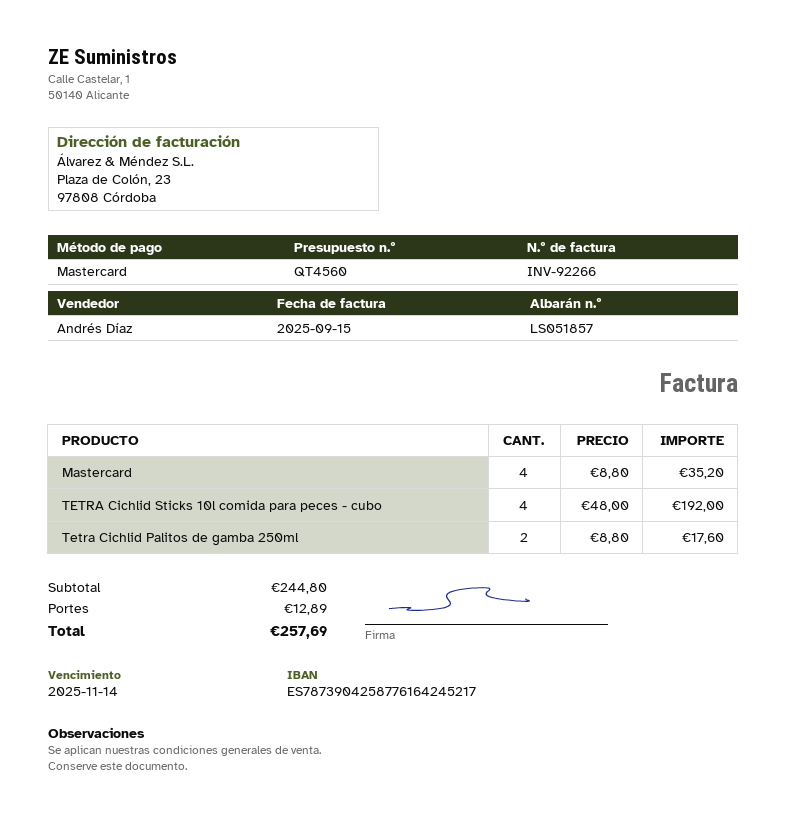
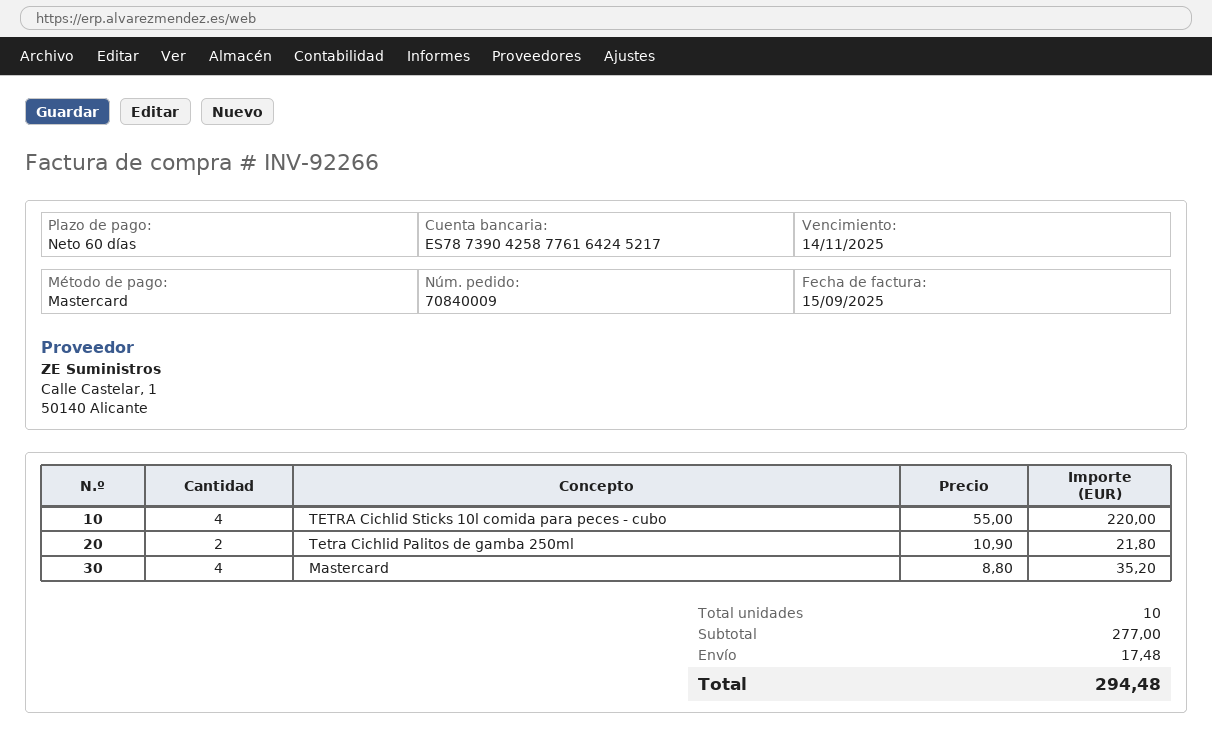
TETRA Cichlid Sticks 10l comida para peces - cubo: 4 x 48.00 = 192.00 -> 4 x 55.00 = 220.00
Tetra Cichlid Palitos de gamba 250ml: 2 x 8.80 = 17.60 -> 2 x 10.90 = 21.80
subtotal: 244.80 -> 277.00
shipping: 12.89 -> 17.48
total: 257.69 -> 294.48

